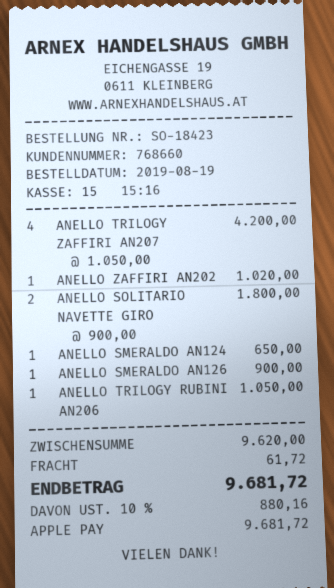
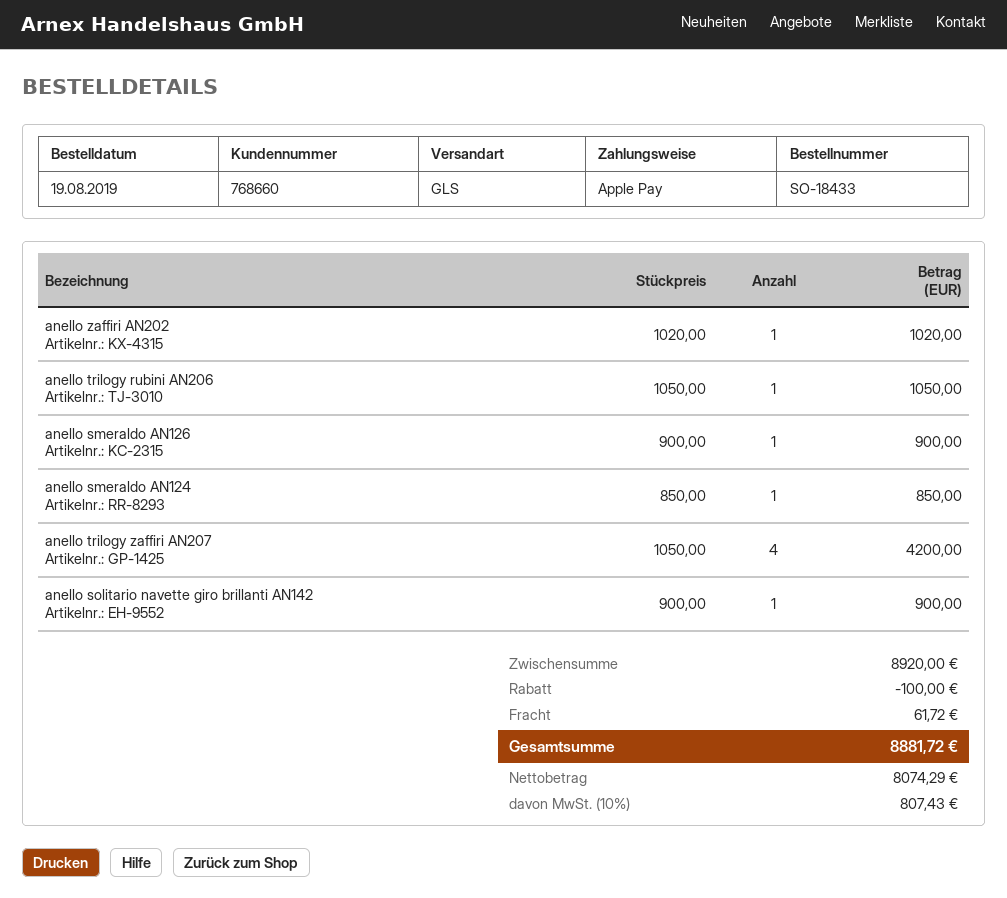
order number: SO-18423 -> SO-18433
ANELLO SOLITARIO NAVETTE GIRO: 2 x 900.00 = 1800.00 -> 1 x 900.00 = 900.00
ANELLO SMERALDO AN124: 1 x 650.00 = 650.00 -> 1 x 850.00 = 850.00
subtotal: 9620.00 -> 8920.00
discount: none -> 100.00
tax: 10% = 880.16 -> 10% = 807.43
total: 9681.72 -> 8881.72

